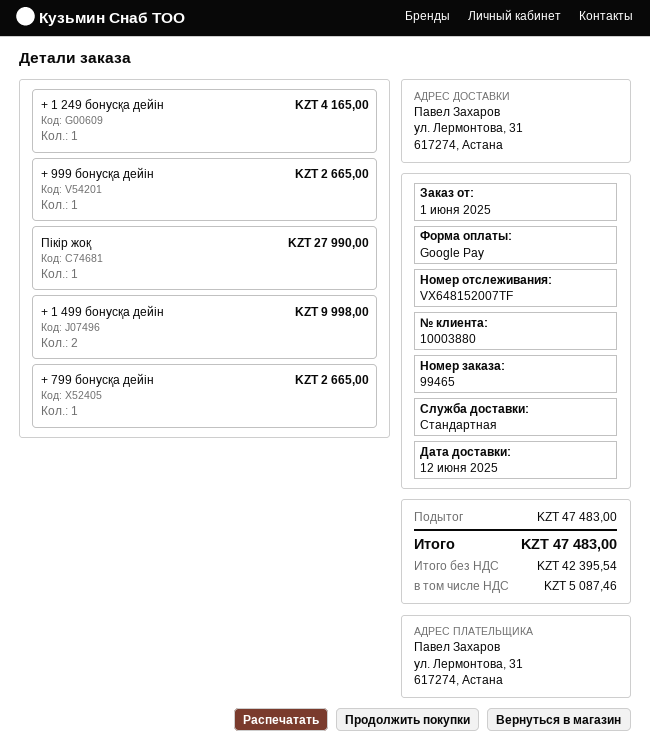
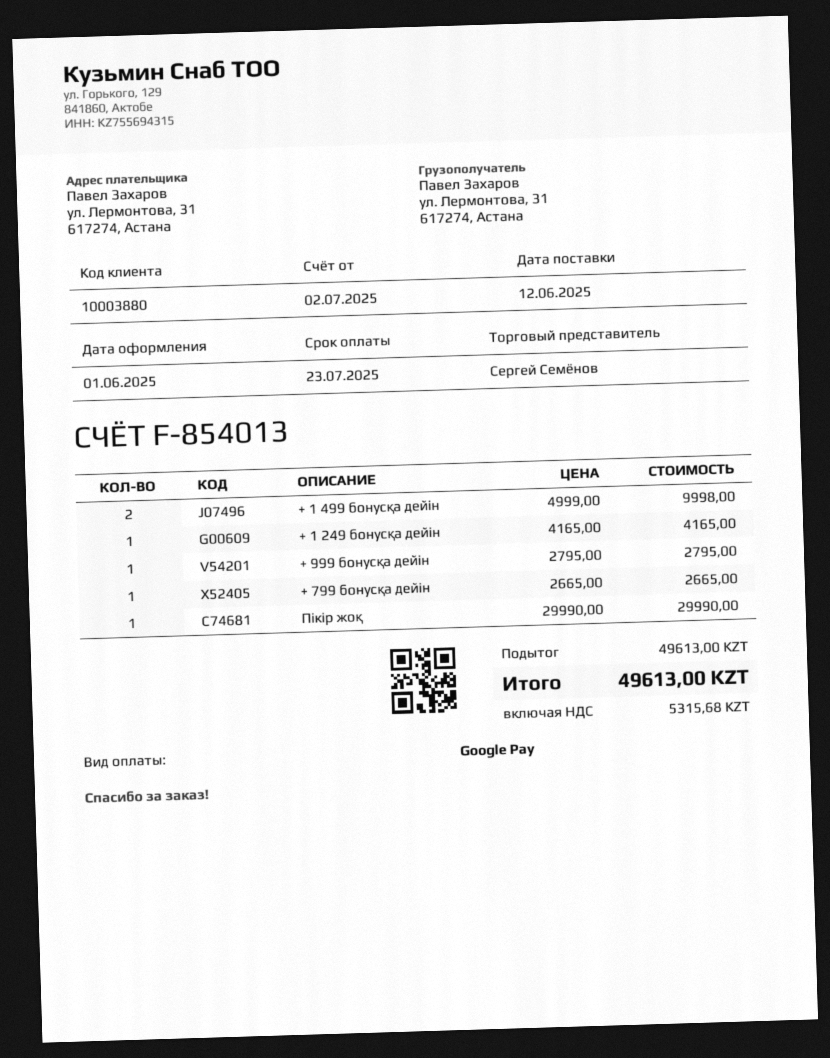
+ 999 бонусқа дейін: 1 for 2665.00 -> 1 for 2795.00
Пікір жоқ: 1 for 27990.00 -> 1 for 29990.00
subtotal: 47483.00 -> 49613.00
tax: 5087.46 -> 5315.68
total: 47483.00 -> 49613.00

